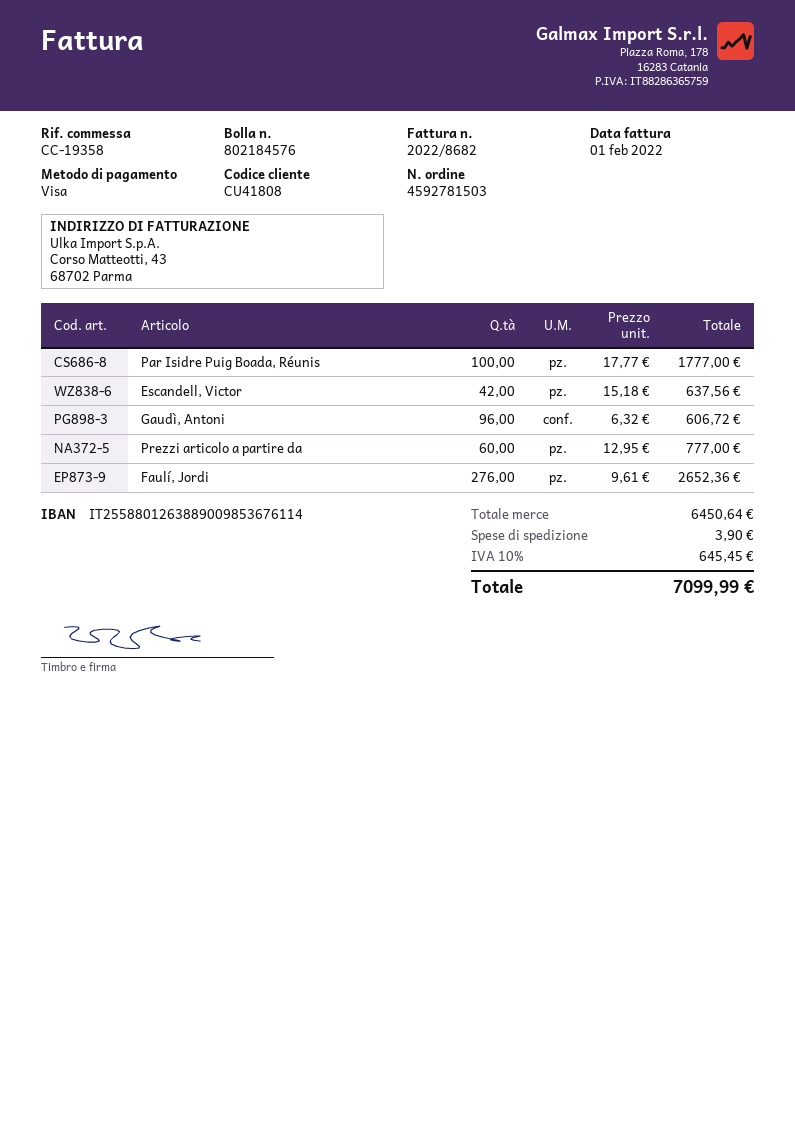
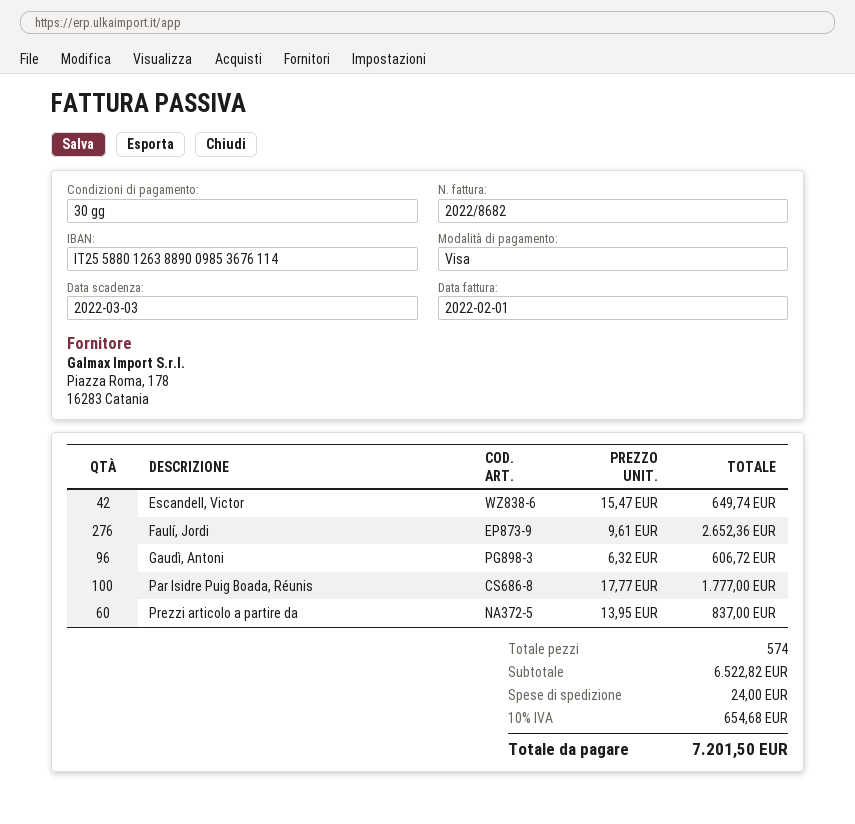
Escandell, Victor: 42 x 15.18 = 637.56 -> 42 x 15.47 = 649.74
Prezzi articolo a partire da: 60 x 12.95 = 777.00 -> 60 x 13.95 = 837.00
subtotal: 6450.64 -> 6522.82
shipping: 3.90 -> 24.00
tax: 10% = 645.45 -> 10% = 654.68
total: 7099.99 -> 7201.50

